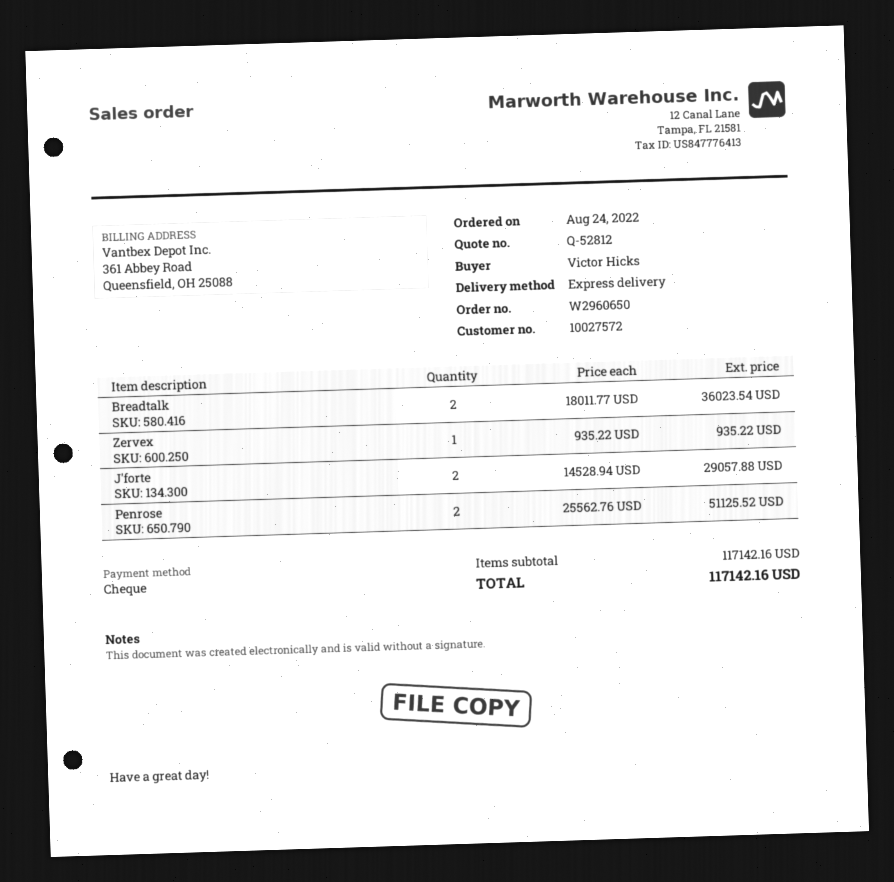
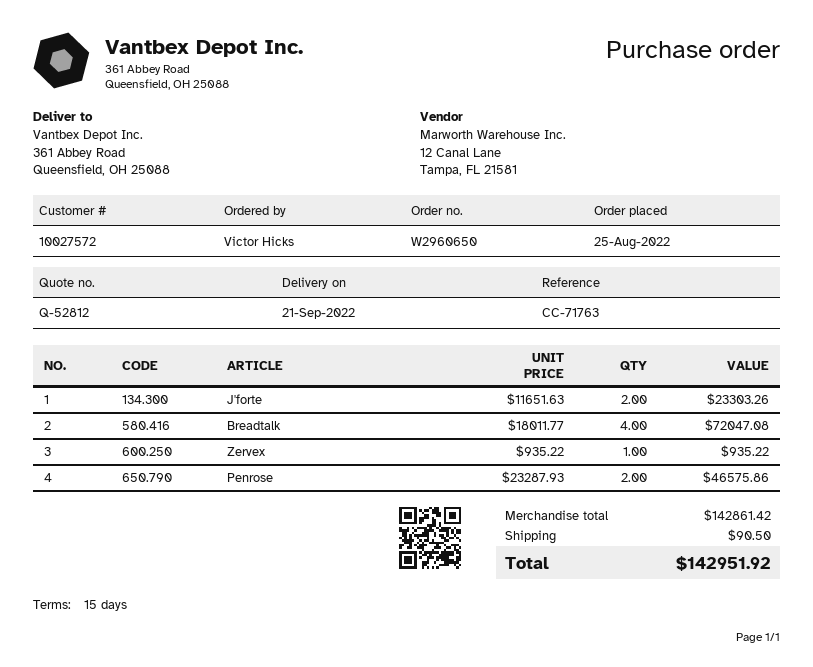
order date: 2022-08-24 -> 2022-08-25
Breadtalk: 2 x 18011.77 = 36023.54 -> 4 x 18011.77 = 72047.08
J'forte: 2 x 14528.94 = 29057.88 -> 2 x 11651.63 = 23303.26
Penrose: 2 x 25562.76 = 51125.52 -> 2 x 23287.93 = 46575.86
subtotal: 117142.16 -> 142861.42
shipping: none -> 90.50
total: 117142.16 -> 142951.92

